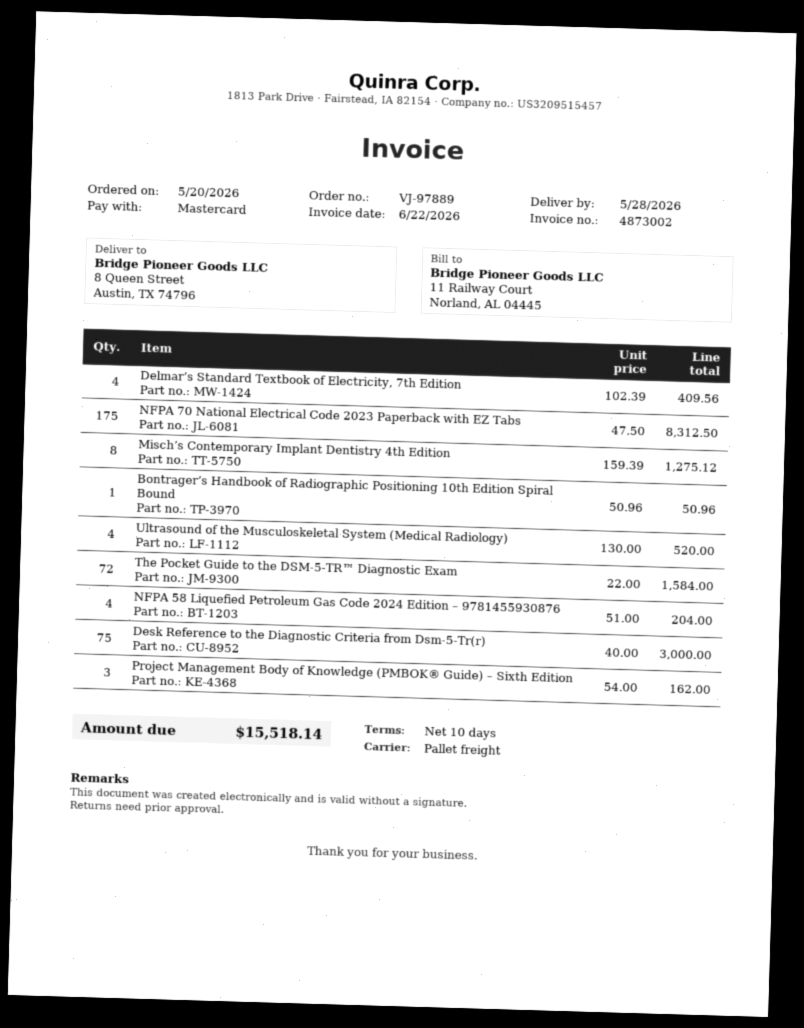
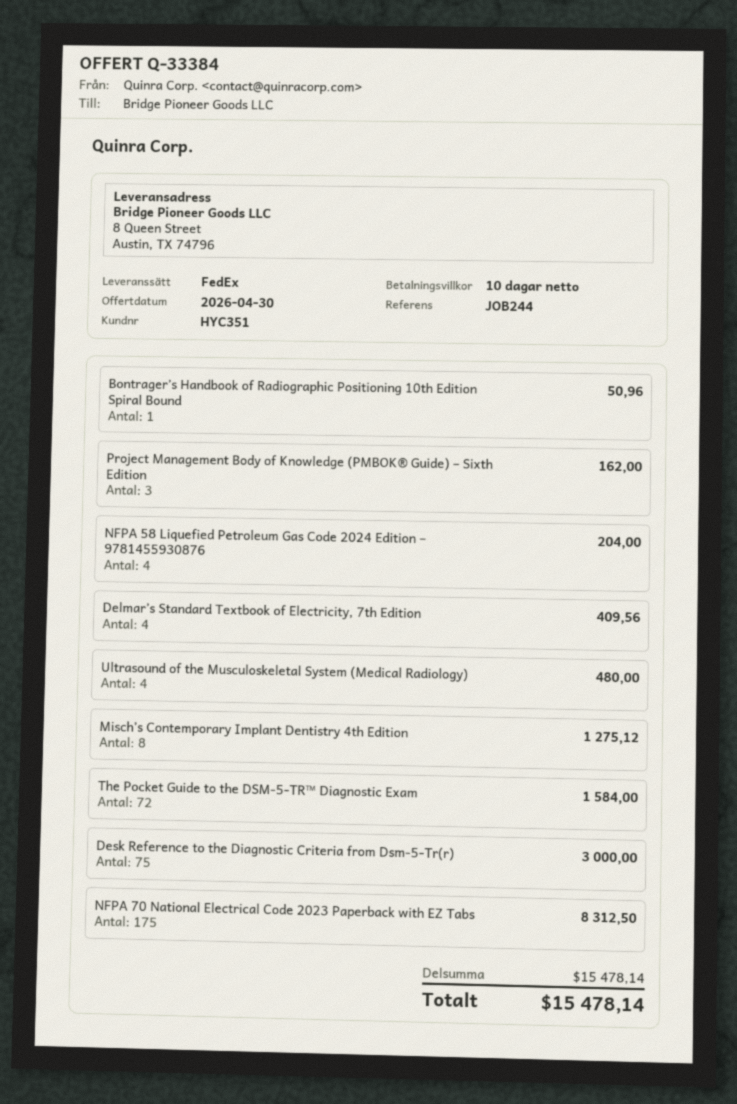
shipping method: pallet freight -> FedEx
Ultrasound of the Musculoskeletal System (Medical Radiology): 4 for 520.00 -> 4 for 480.00
total: 15518.14 -> 15478.14

